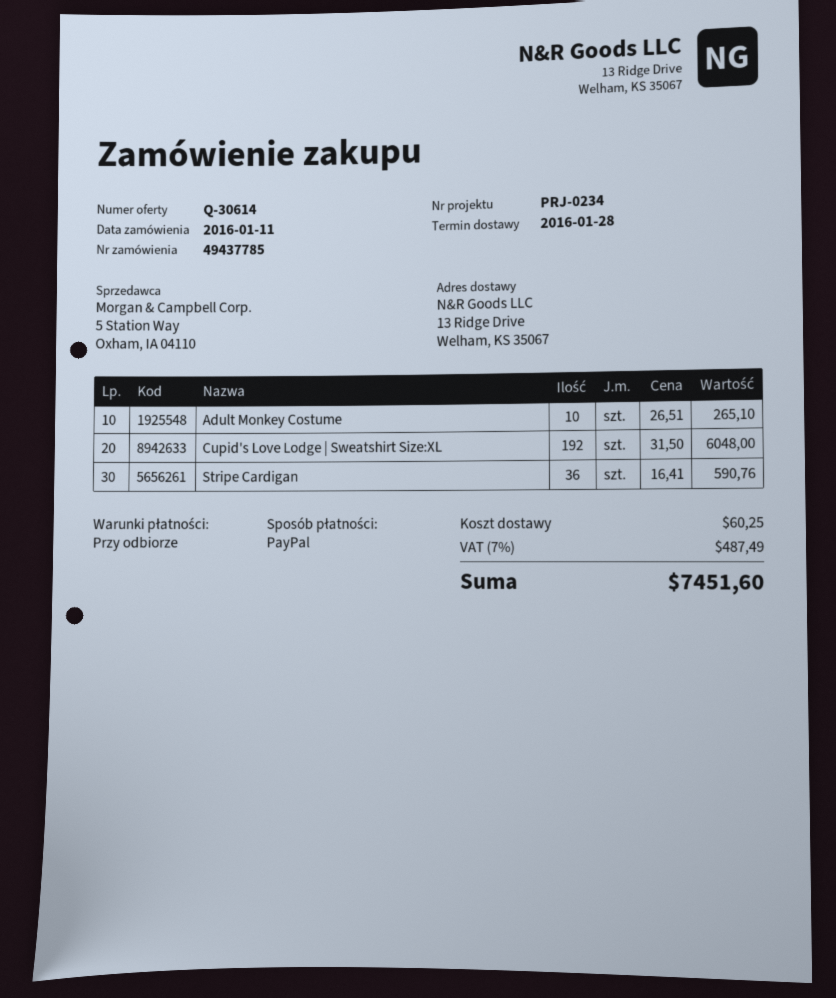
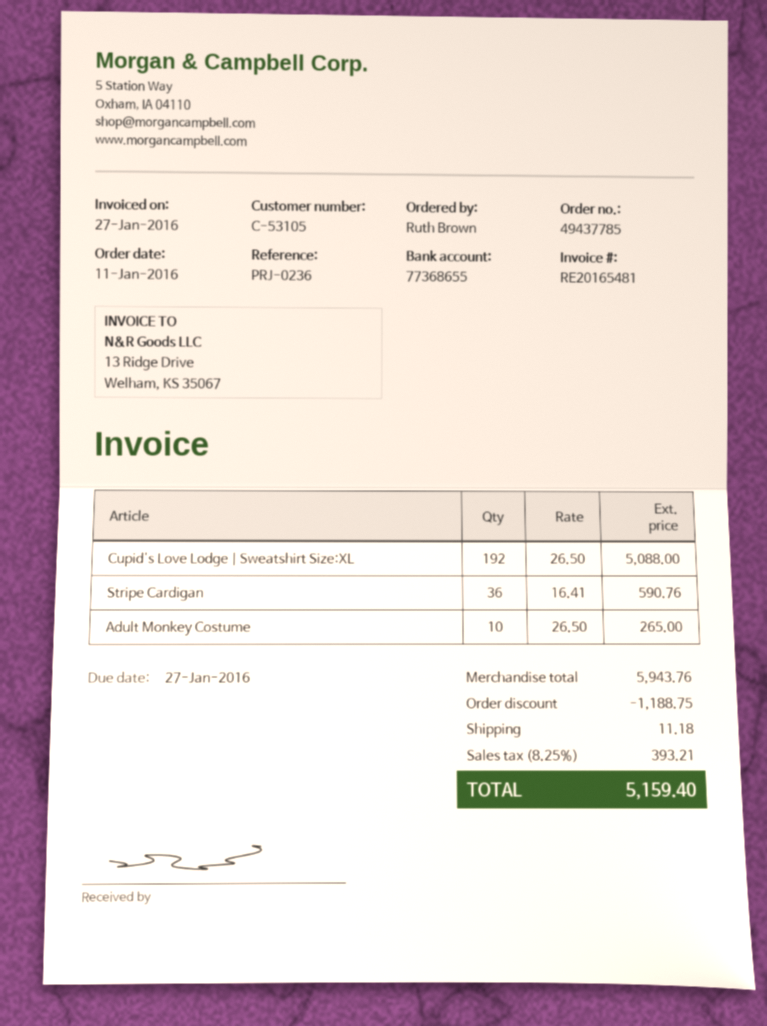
reference: PRJ-0234 -> PRJ-0236
Adult Monkey Costume: 10 x 26.51 = 265.10 -> 10 x 26.50 = 265.00
Cupid's Love Lodge | Sweatshirt Size:XL: 192 x 31.50 = 6048.00 -> 192 x 26.50 = 5088.00
discount: none -> 1188.75
shipping: 60.25 -> 11.18
tax: 7% = 487.49 -> 8.25% = 393.21
total: 7451.60 -> 5159.40

